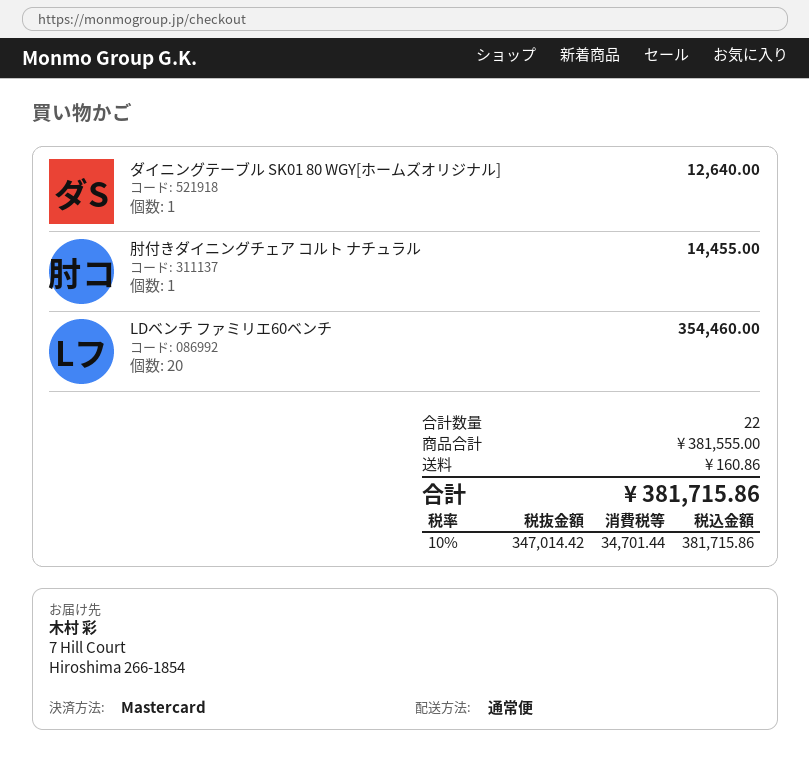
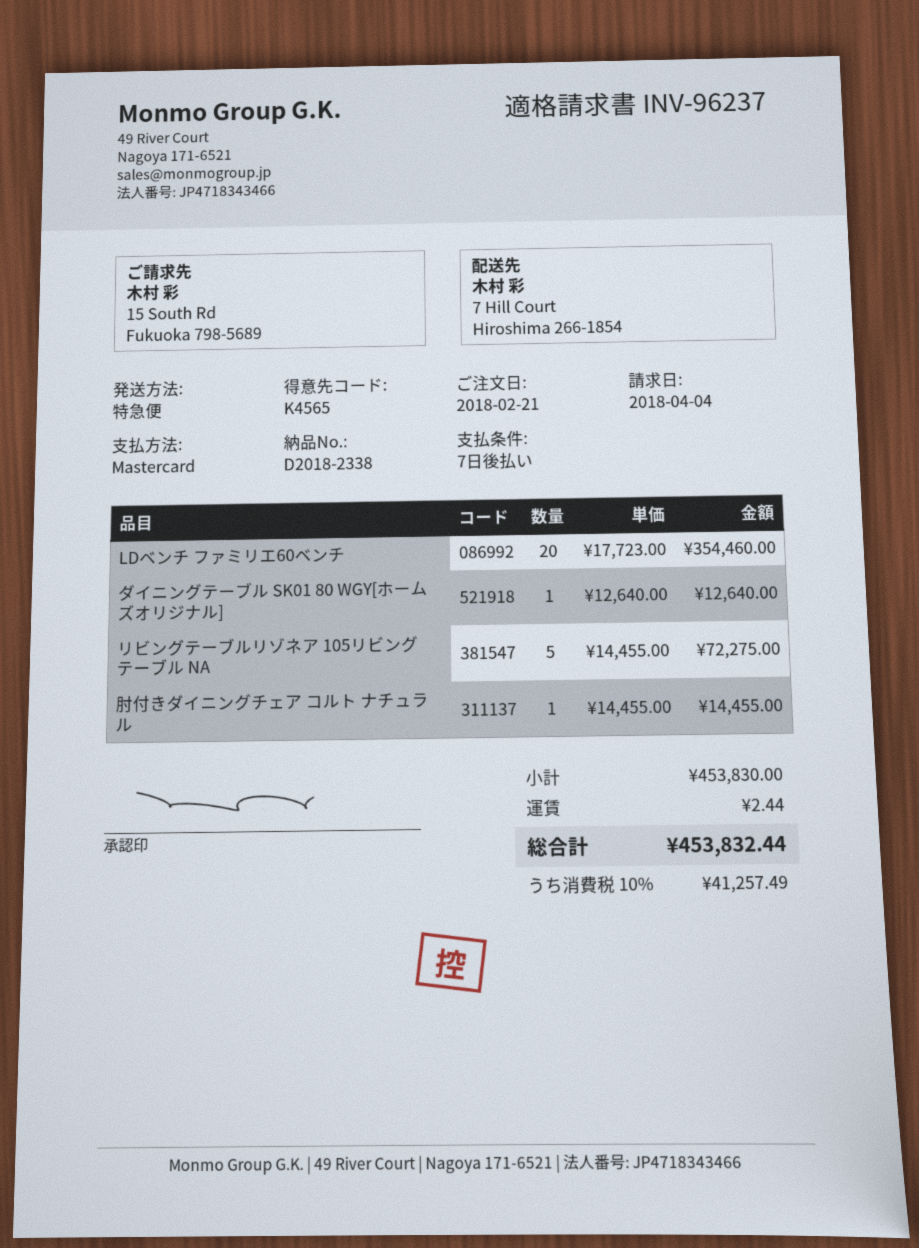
shipping method: standard -> express
リビングテーブルリゾネア 105リビングテーブル NA: none -> 5 for 72275.00
subtotal: 381555.00 -> 453830.00
shipping: 160.86 -> 2.44
tax: 10% = 34701.44 -> 10% = 41257.49
total: 381715.86 -> 453832.44

